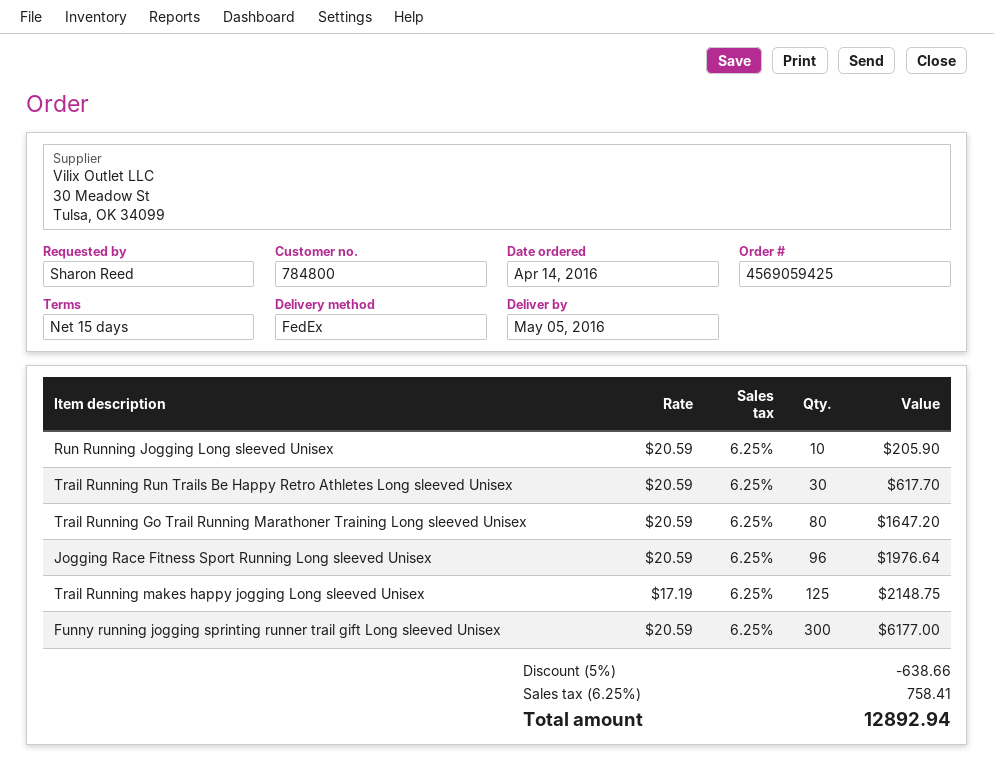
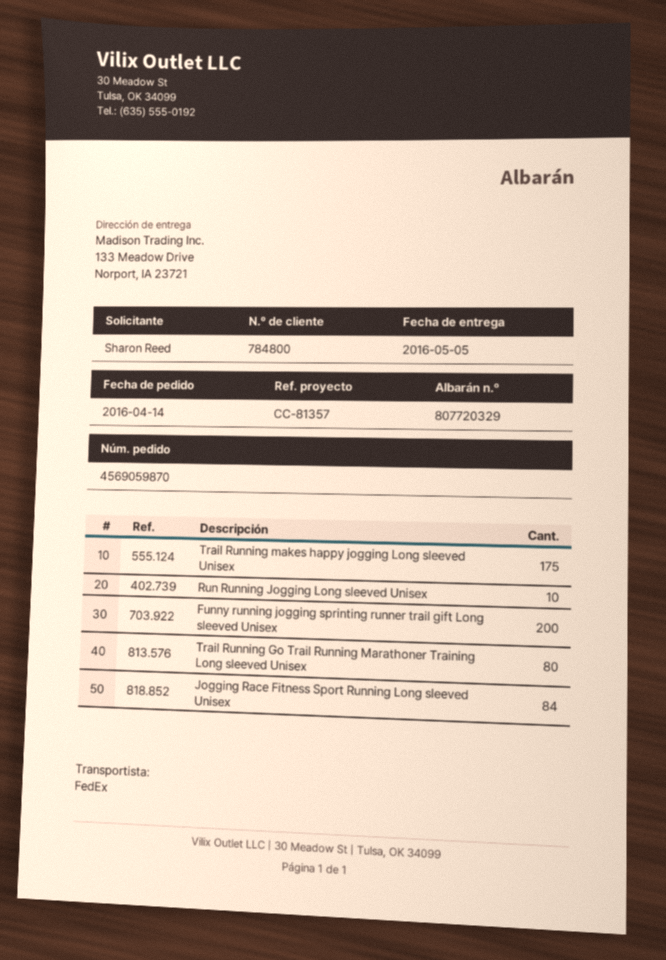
order number: 4569059425 -> 4569059870
Trail Running Run Trails Be Happy Retro Athletes Long sleeved Unisex: 30 -> none
Jogging Race Fitness Sport Running Long sleeved Unisex: 96 -> 84
Trail Running makes happy jogging Long sleeved Unisex: 125 -> 175
Funny running jogging sprinting runner trail gift Long sleeved Unisex: 300 -> 200

